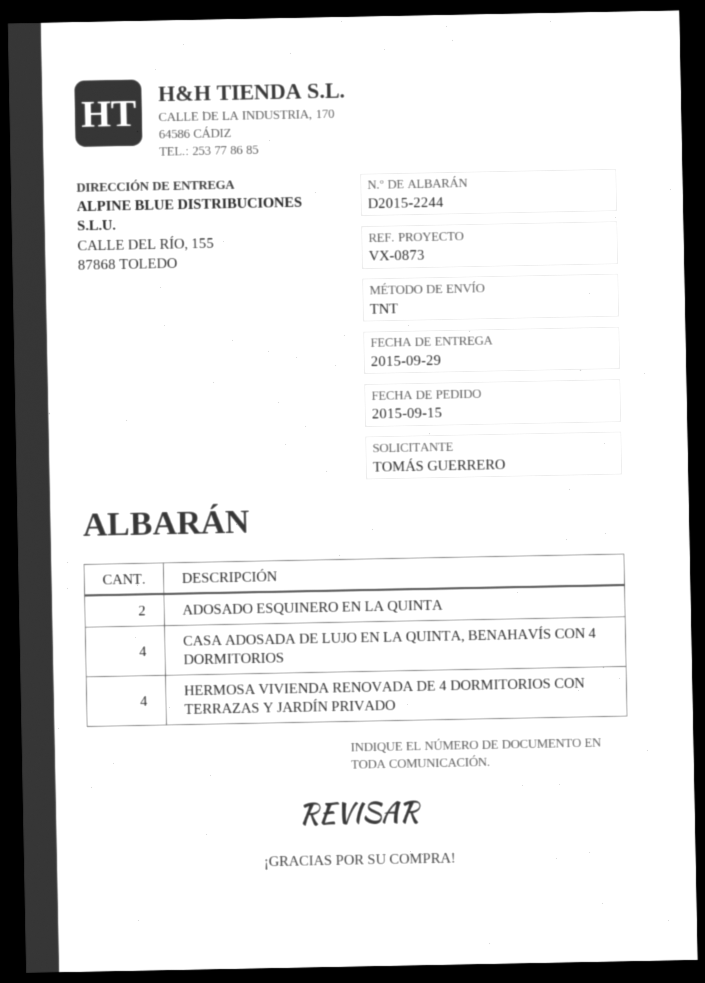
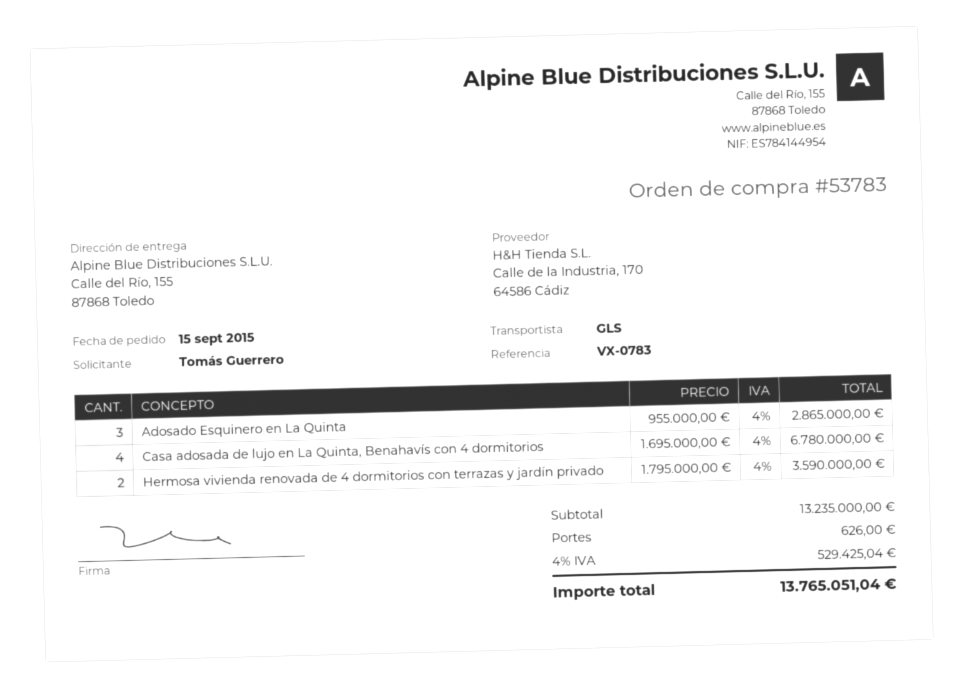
reference: VX-0873 -> VX-0783
shipping method: TNT -> GLS
ADOSADO ESQUINERO EN LA QUINTA: 2 -> 3
HERMOSA VIVIENDA RENOVADA DE 4 DORMITORIOS CON TERRAZAS Y JARDÍN PRIVADO: 4 -> 2

